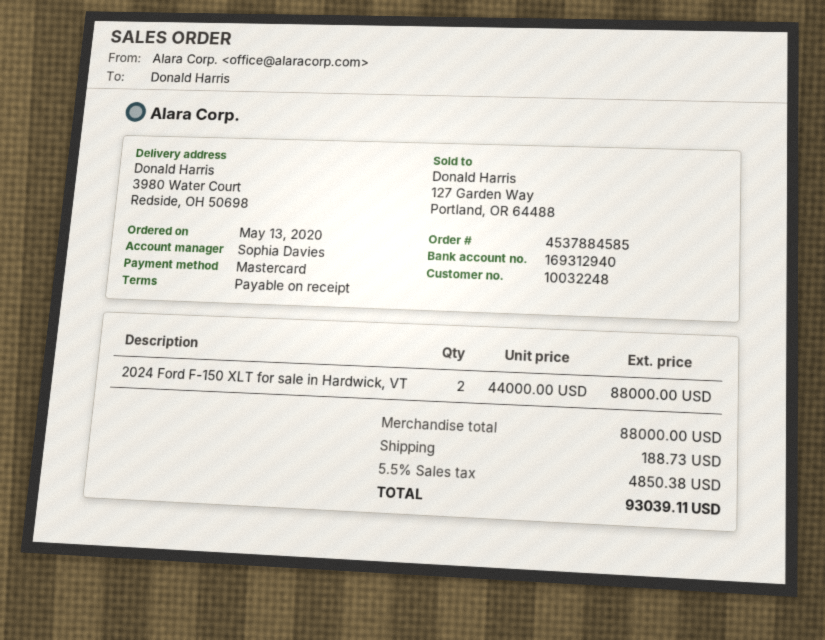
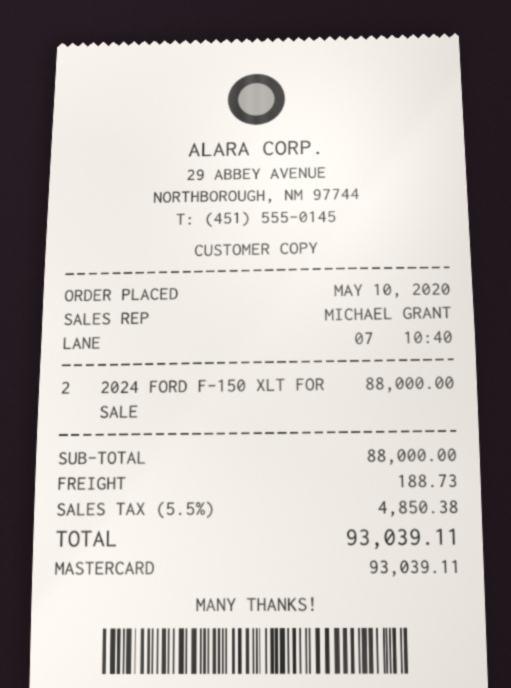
order date: 2020-05-13 -> 2020-05-10
sales rep: Sophia Davies -> MICHAEL GRANT

